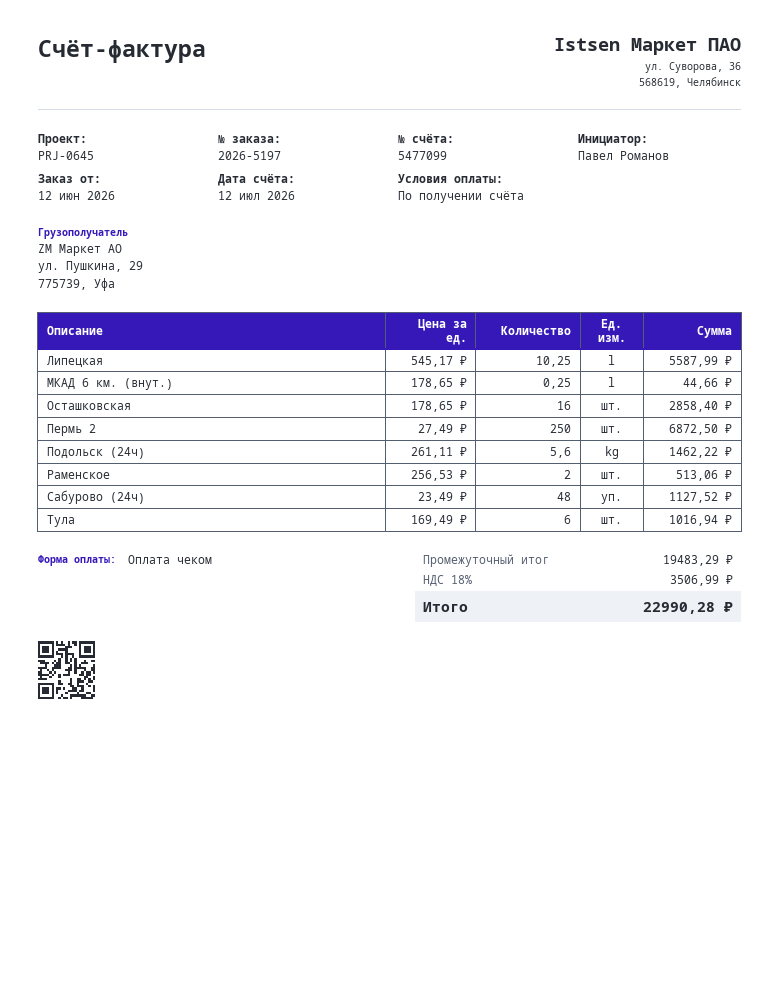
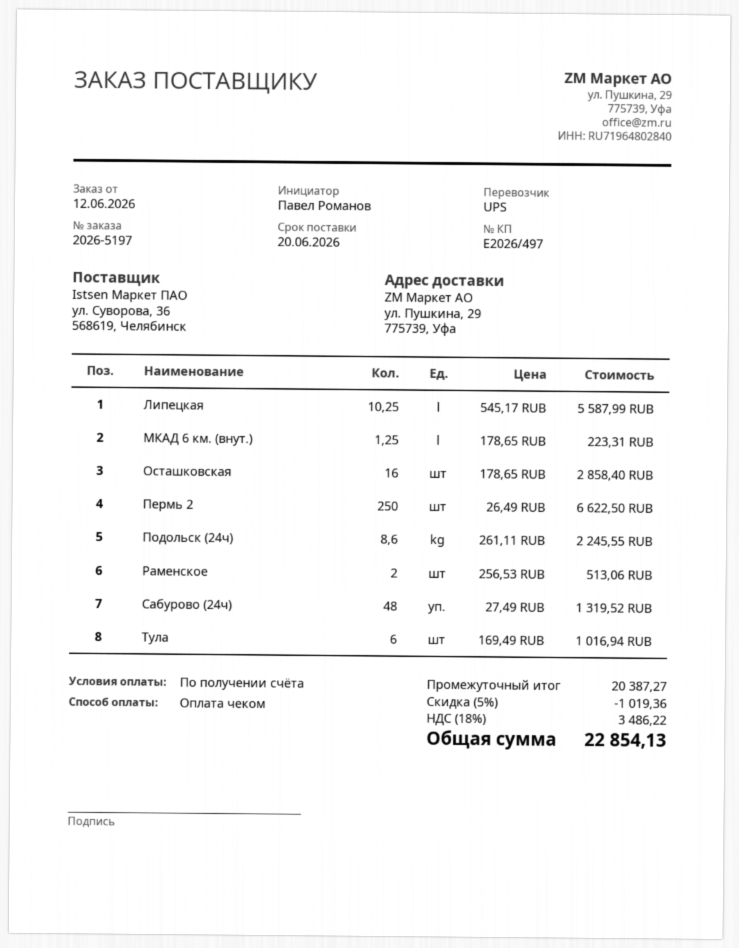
МКАД 6 км. (внут.): 0.25 x 178.65 = 44.66 -> 1.25 x 178.65 = 223.31
Пермь 2: 250 x 27.49 = 6872.50 -> 250 x 26.49 = 6622.50
Подольск (24ч): 5.6 x 261.11 = 1462.22 -> 8.6 x 261.11 = 2245.55
Сабурово (24ч): 48 x 23.49 = 1127.52 -> 48 x 27.49 = 1319.52
subtotal: 19483.29 -> 20387.27
discount: none -> 5% = 1019.36
tax: 18% = 3506.99 -> 18% = 3486.22
total: 22990.28 -> 22854.13

